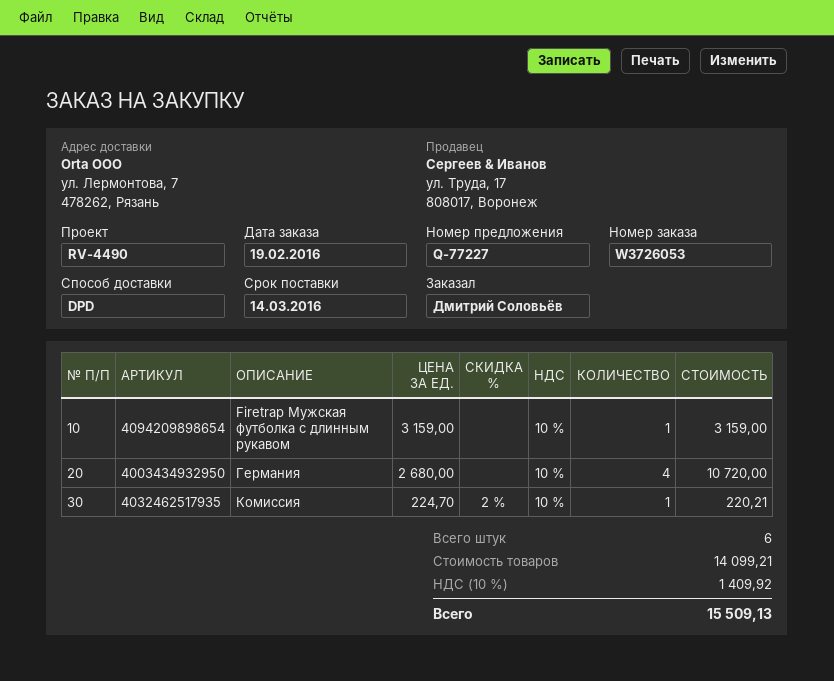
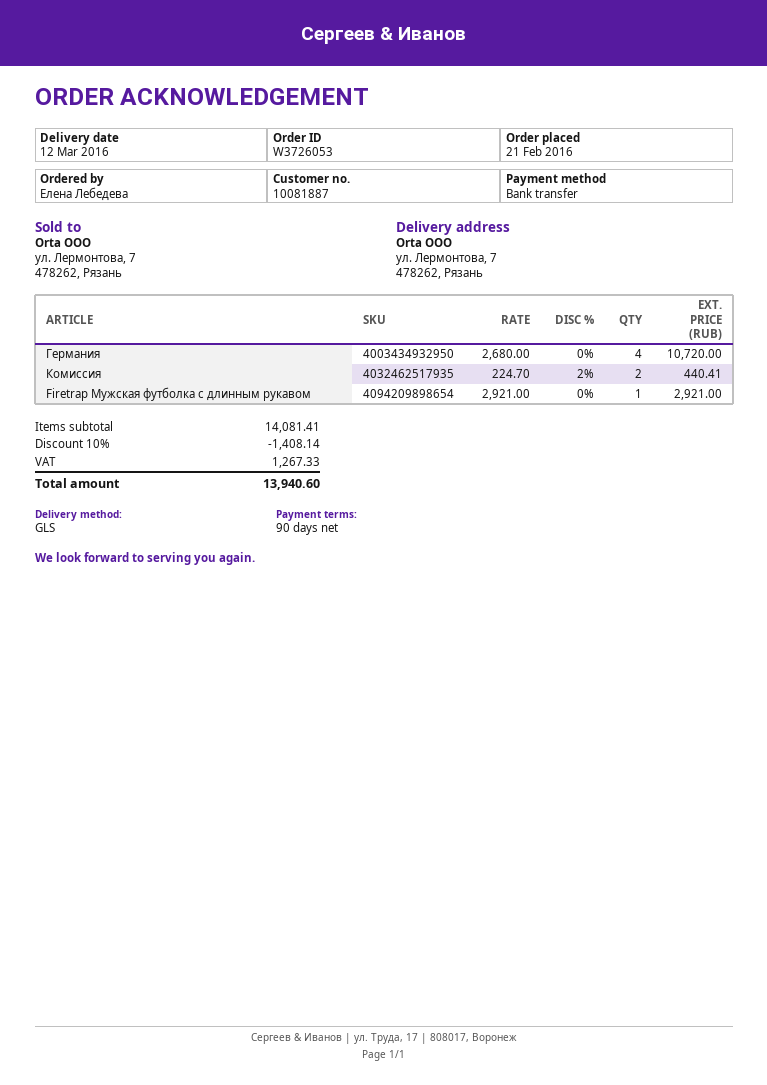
order date: 2016-02-19 -> 2016-02-21
delivery date: 2016-03-14 -> 2016-03-12
ordered by: Дмитрий Соловьёв -> Елена Лебедева
shipping method: DPD -> GLS
Firetrap Мужская футболка с длинным рукавом: 1 x 3159.00 = 3159.00 -> 1 x 2921.00 = 2921.00
Комиссия: 1 x 224.70 - 2% = 220.21 -> 2 x 224.70 - 2% = 440.41
subtotal: 14099.21 -> 14081.41
discount: none -> 10% = 1408.14
tax: 1409.92 -> 1267.33
total: 15509.13 -> 13940.60

